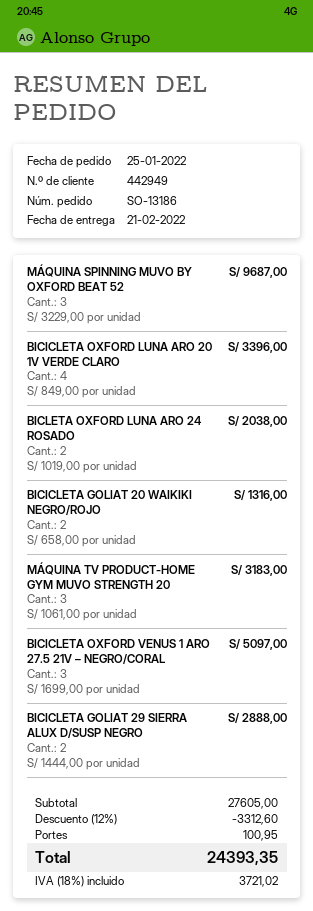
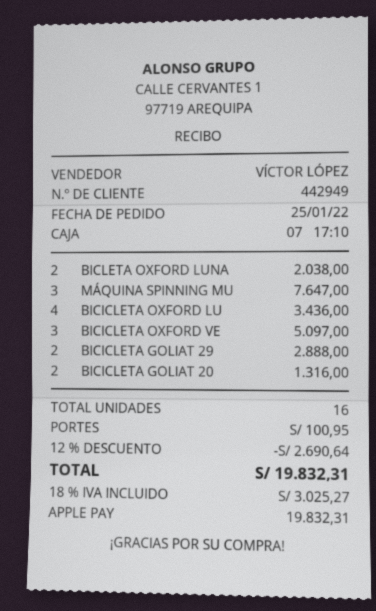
MÁQUINA SPINNING MUVO BY OXFORD BEAT 52: 3 for 9687.00 -> 3 for 7647.00
BICICLETA OXFORD LUNA ARO 20 1V VERDE CLARO: 4 for 3396.00 -> 4 for 3436.00
MÁQUINA TV PRODUCT-HOME GYM MUVO STRENGTH 20: 3 for 3183.00 -> none
discount: 12% = 3312.60 -> 12% = 2690.64
tax: 18% = 3721.02 -> 18% = 3025.27
total: 24393.35 -> 19832.31

